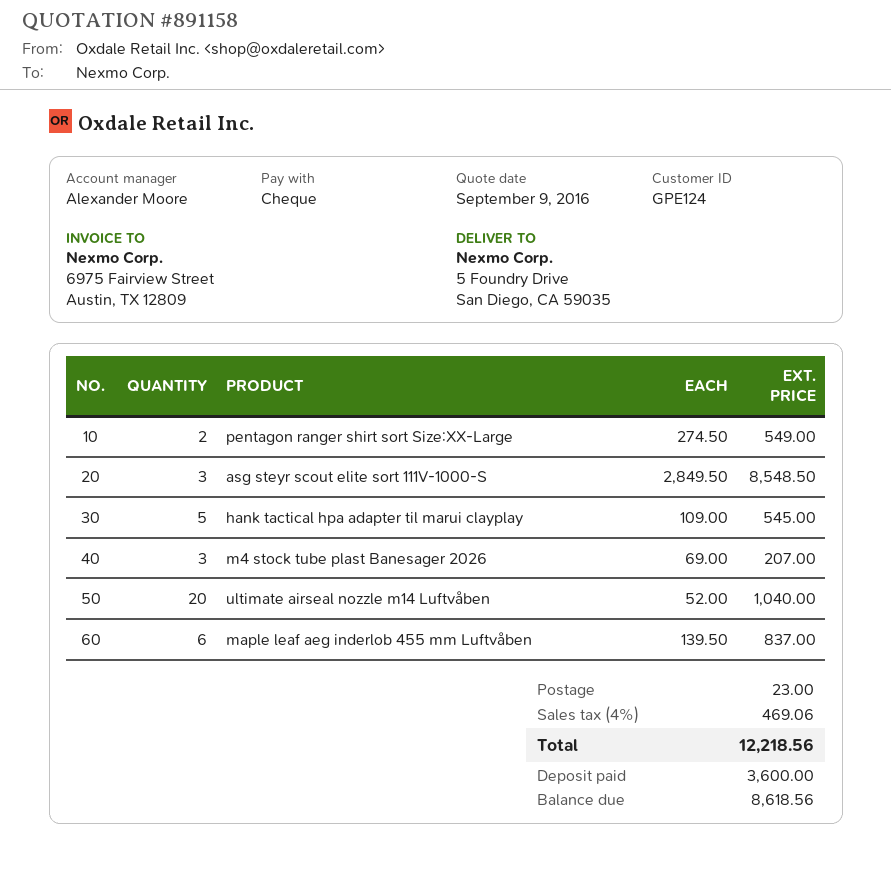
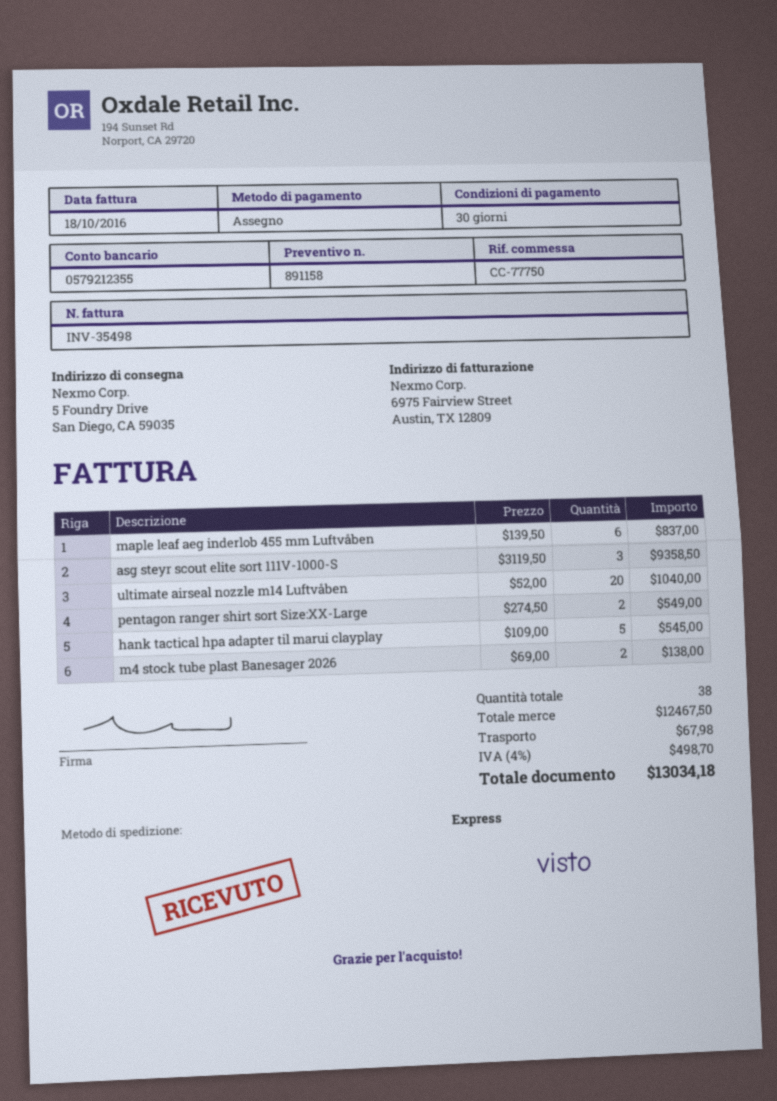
asg steyr scout elite sort 111V-1000-S: 3 x 2849.50 = 8548.50 -> 3 x 3119.50 = 9358.50
m4 stock tube plast Banesager 2026: 3 x 69.00 = 207.00 -> 2 x 69.00 = 138.00
shipping: 23.00 -> 67.98
tax: 4% = 469.06 -> 4% = 498.70
total: 12218.56 -> 13034.18

